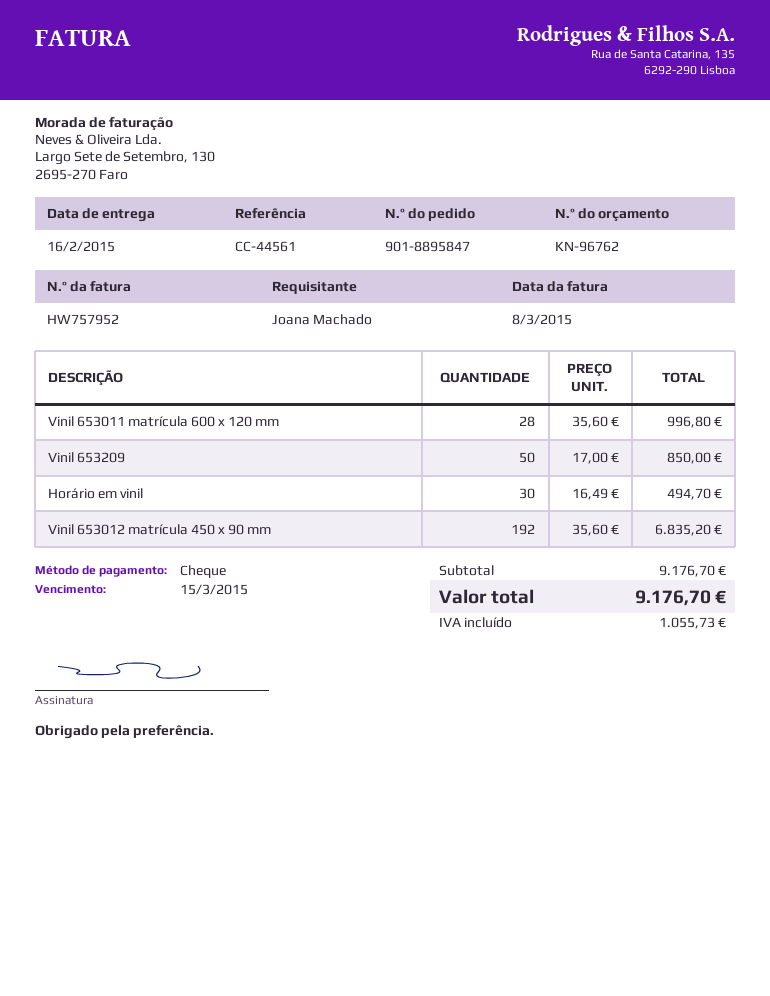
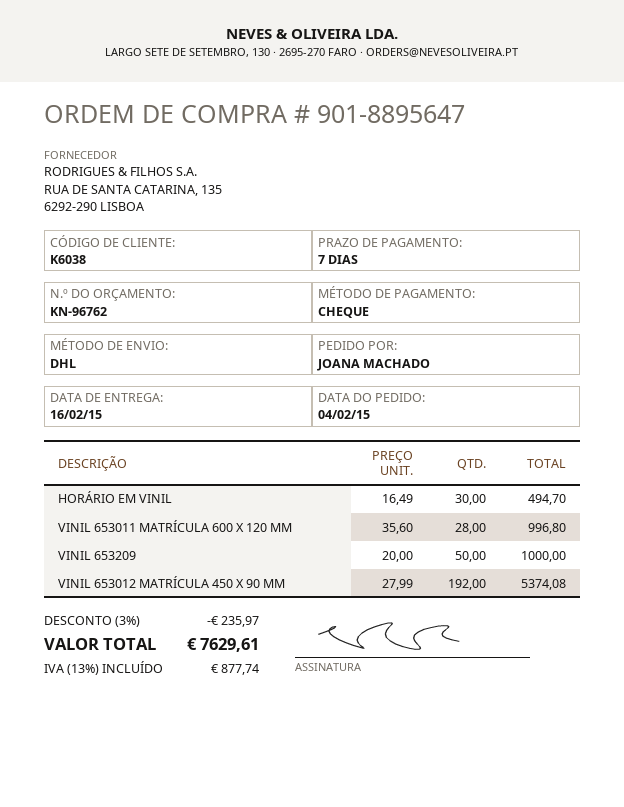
order number: 901-8895847 -> 901-8895647
Vinil 653209: 50 x 17.00 = 850.00 -> 50 x 20.00 = 1000.00
Vinil 653012 matrícula 450 x 90 mm: 192 x 35.60 = 6835.20 -> 192 x 27.99 = 5374.08
discount: none -> 3% = 235.97
tax: 1055.73 -> 877.74
total: 9176.70 -> 7629.61

